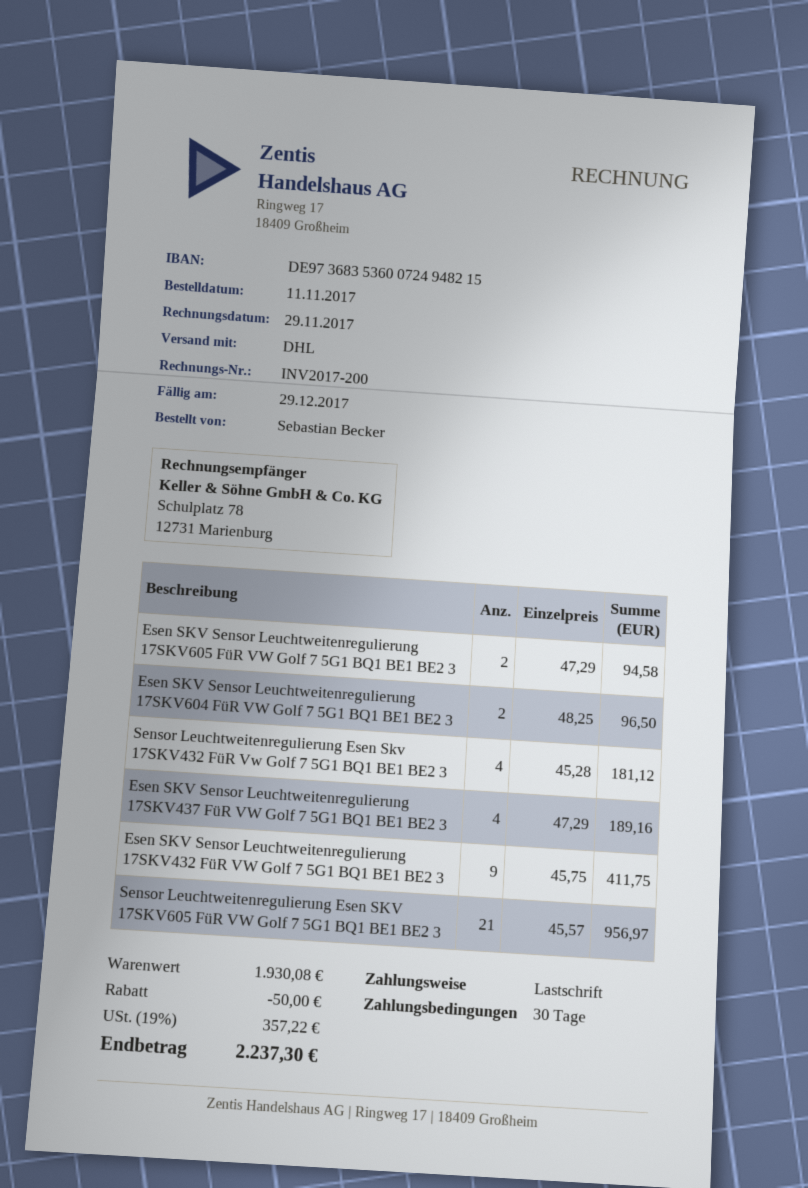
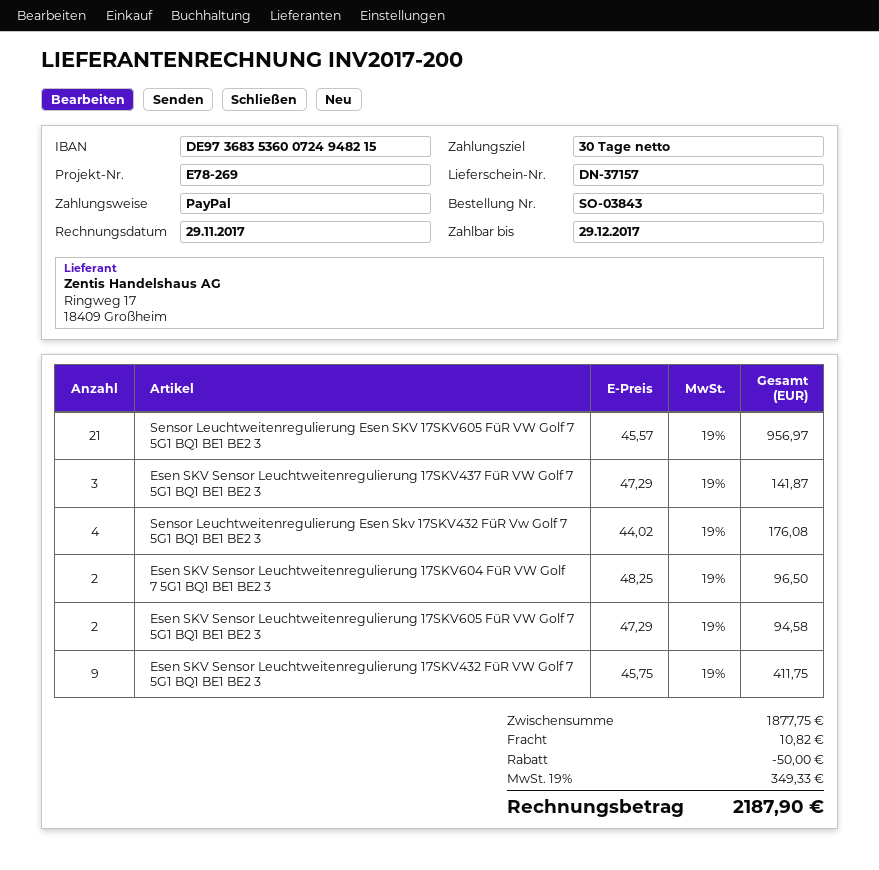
payment method: direct debit -> PayPal
Sensor Leuchtweitenregulierung Esen Skv 17SKV432 FüR Vw Golf 7 5G1 BQ1 BE1 BE2 3: 4 x 45.28 = 181.12 -> 4 x 44.02 = 176.08
Esen SKV Sensor Leuchtweitenregulierung 17SKV437 FüR VW Golf 7 5G1 BQ1 BE1 BE2 3: 4 x 47.29 = 189.16 -> 3 x 47.29 = 141.87
subtotal: 1930.08 -> 1877.75
shipping: none -> 10.82
tax: 19% = 357.22 -> 19% = 349.33
total: 2237.30 -> 2187.90

